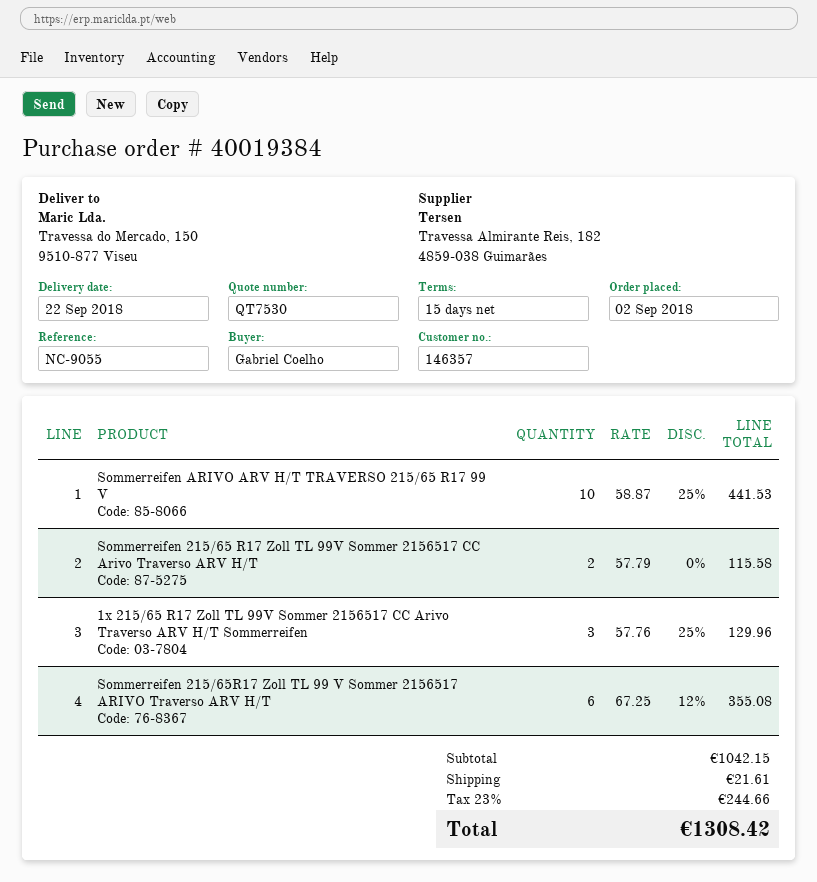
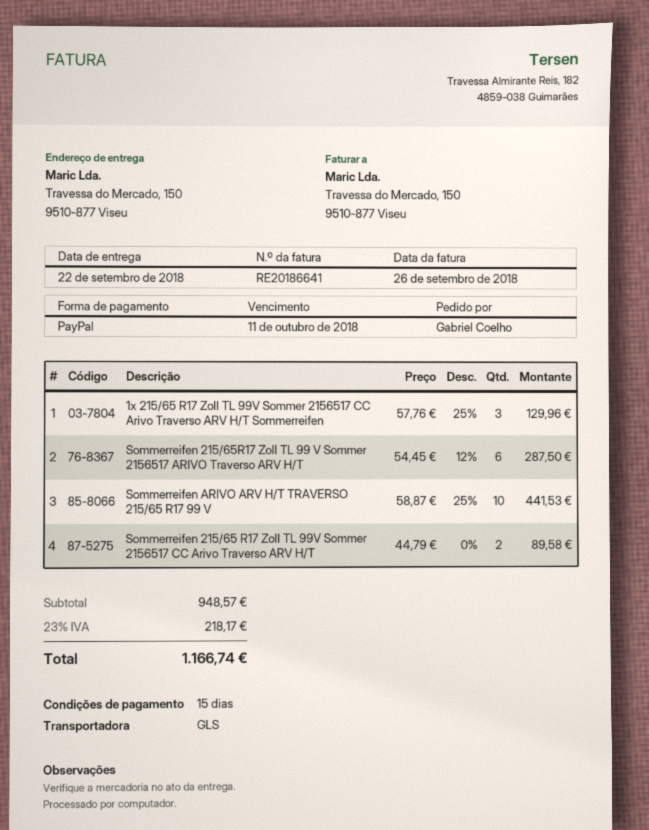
Sommerreifen 215/65 R17 Zoll TL 99V Sommer 2156517 CC Arivo Traverso ARV H/T: 2 x 57.79 = 115.58 -> 2 x 44.79 = 89.58
Sommerreifen 215/65R17 Zoll TL 99 V Sommer 2156517 ARIVO Traverso ARV H/T: 6 x 67.25 - 12% = 355.08 -> 6 x 54.45 - 12% = 287.50
subtotal: 1042.15 -> 948.57
shipping: 21.61 -> none
tax: 23% = 244.66 -> 23% = 218.17
total: 1308.42 -> 1166.74

